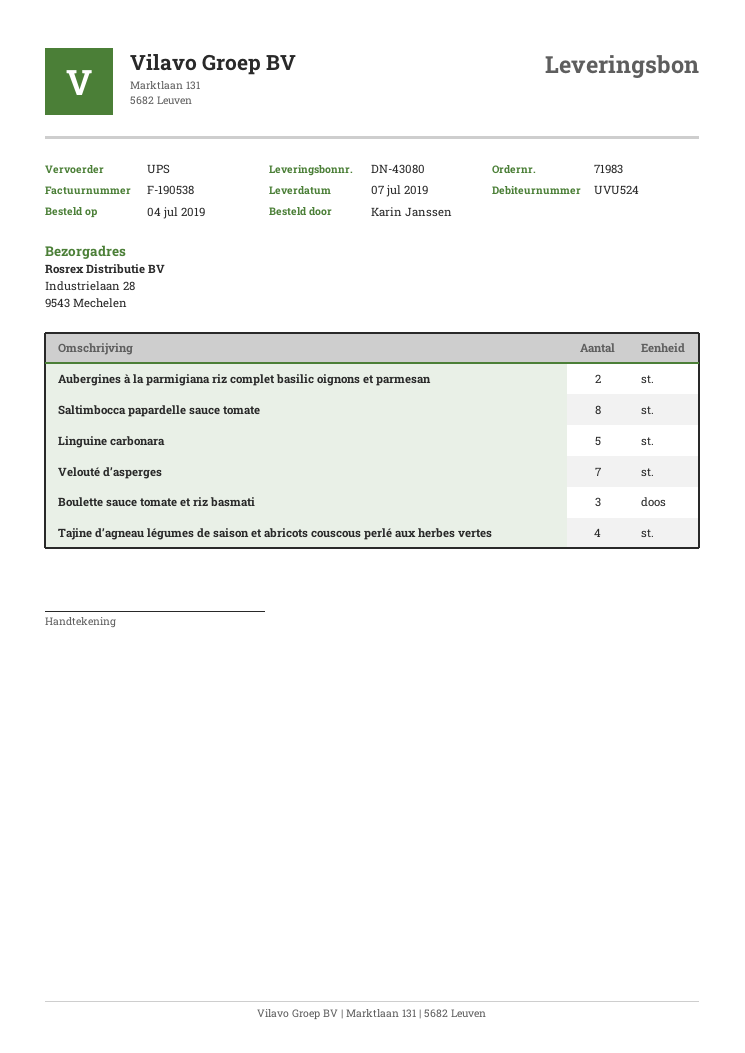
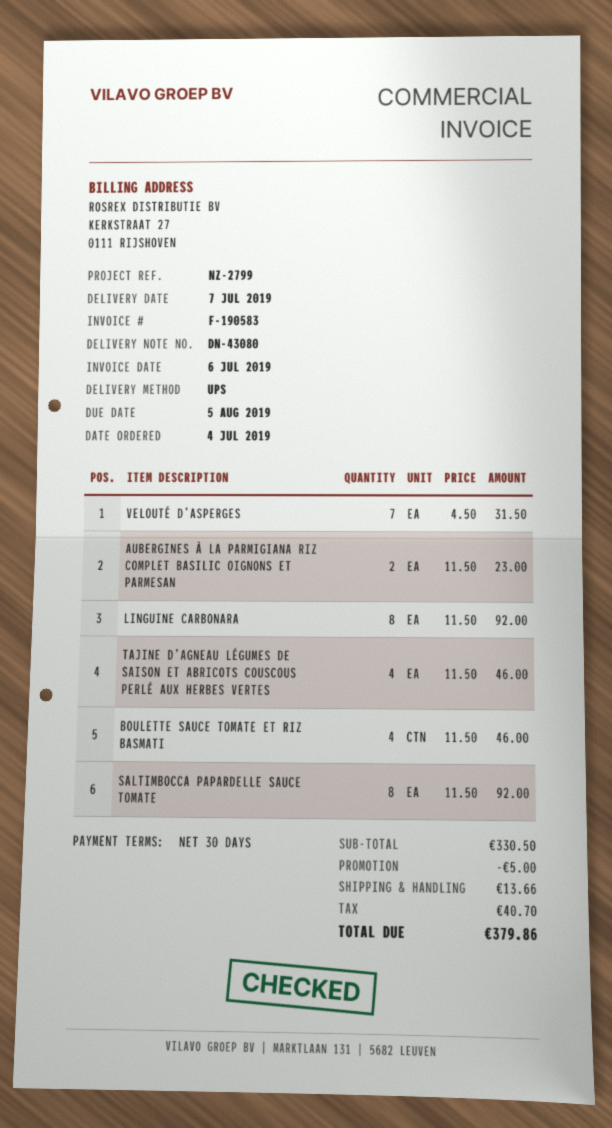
invoice number: F-190538 -> F-190583
Linguine carbonara: 5 -> 8
Boulette sauce tomate et riz basmati: 3 -> 4

